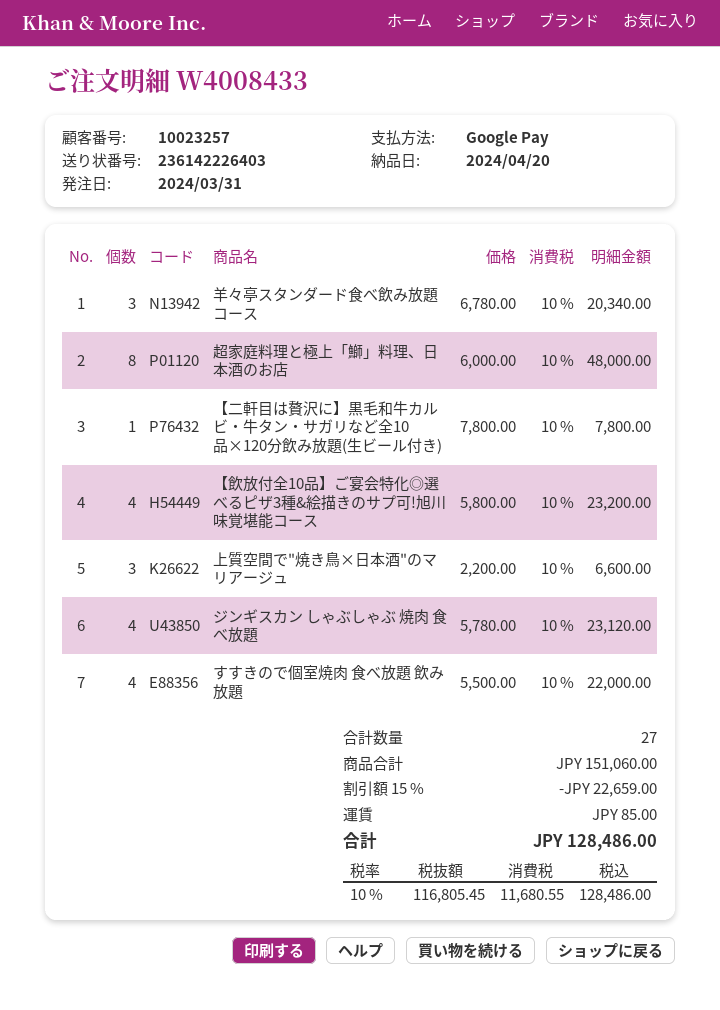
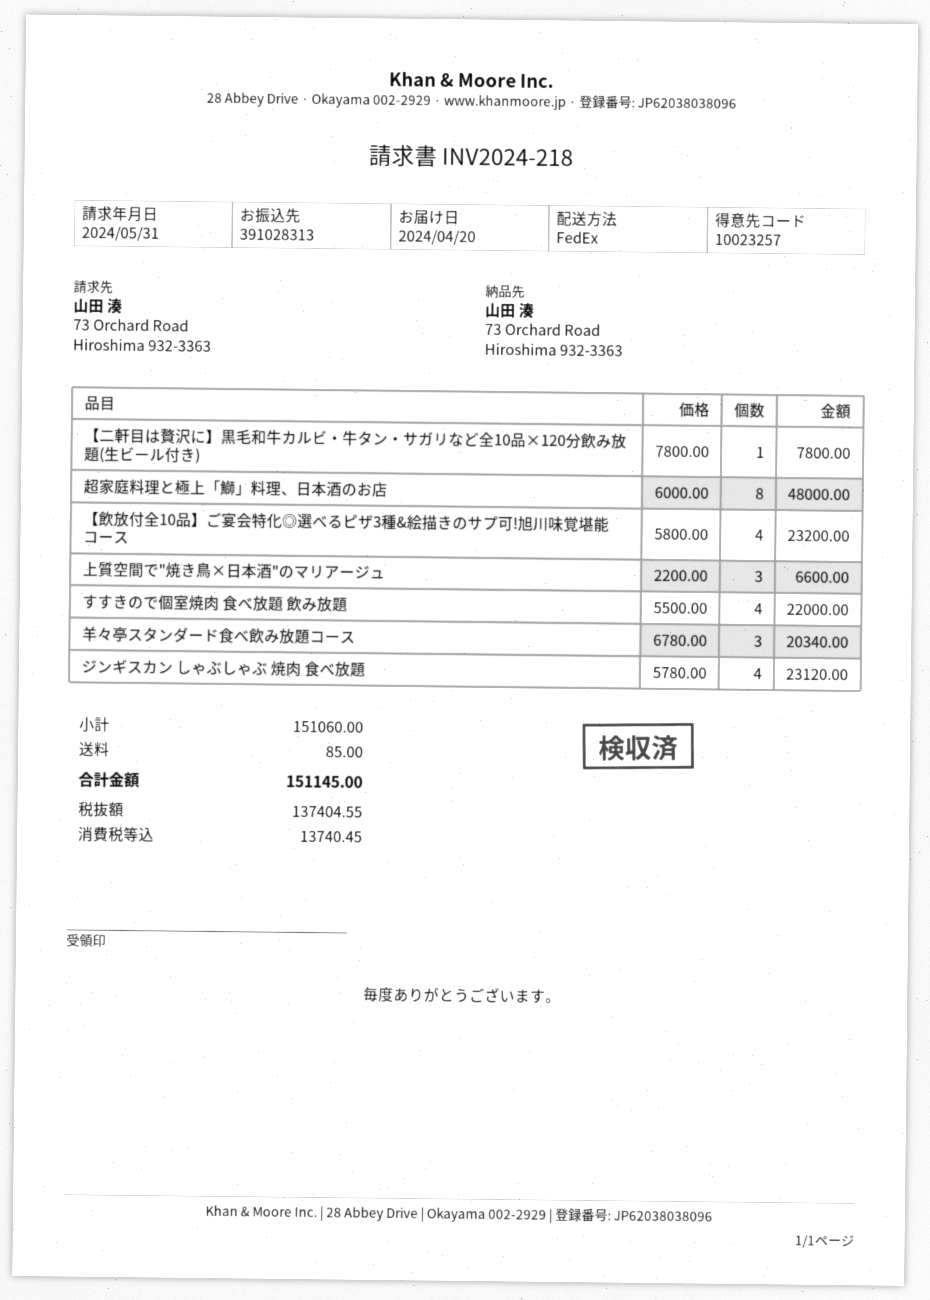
discount: 15% = 22659.00 -> none
net: 116805.45 -> 137404.55
tax: 11680.55 -> 13740.45
total: 128486.00 -> 151145.00

